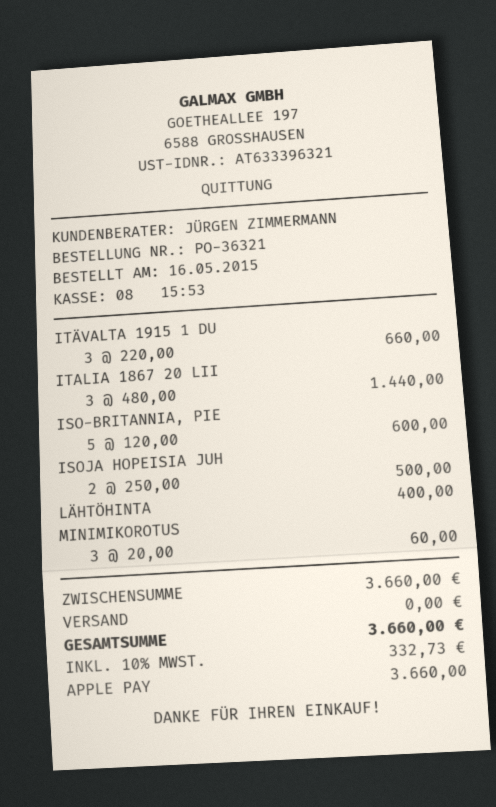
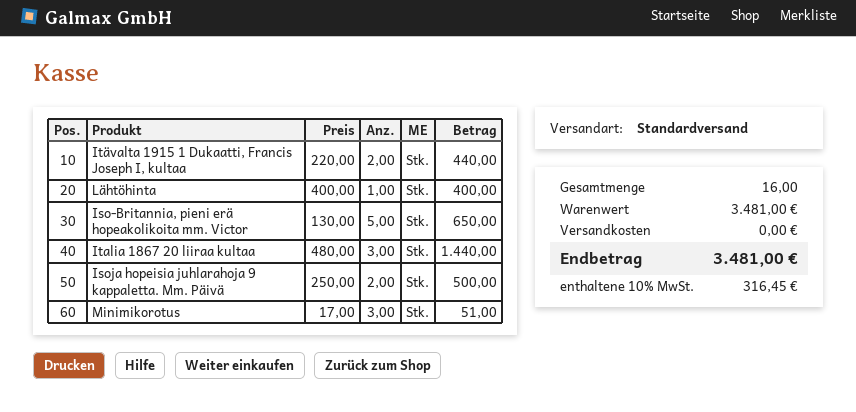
ITÄVALTA 1915 1 DU: 3 x 220.00 = 660.00 -> 2 x 220.00 = 440.00
ISO-BRITANNIA, PIE: 5 x 120.00 = 600.00 -> 5 x 130.00 = 650.00
MINIMIKOROTUS: 3 x 20.00 = 60.00 -> 3 x 17.00 = 51.00
subtotal: 3660.00 -> 3481.00
tax: 10% = 332.73 -> 10% = 316.45
total: 3660.00 -> 3481.00

